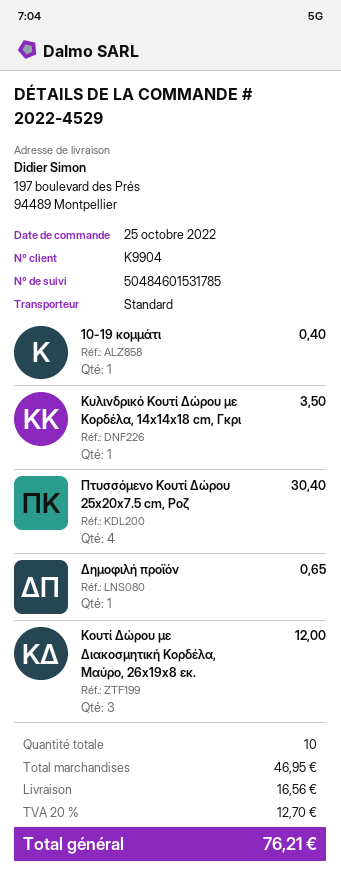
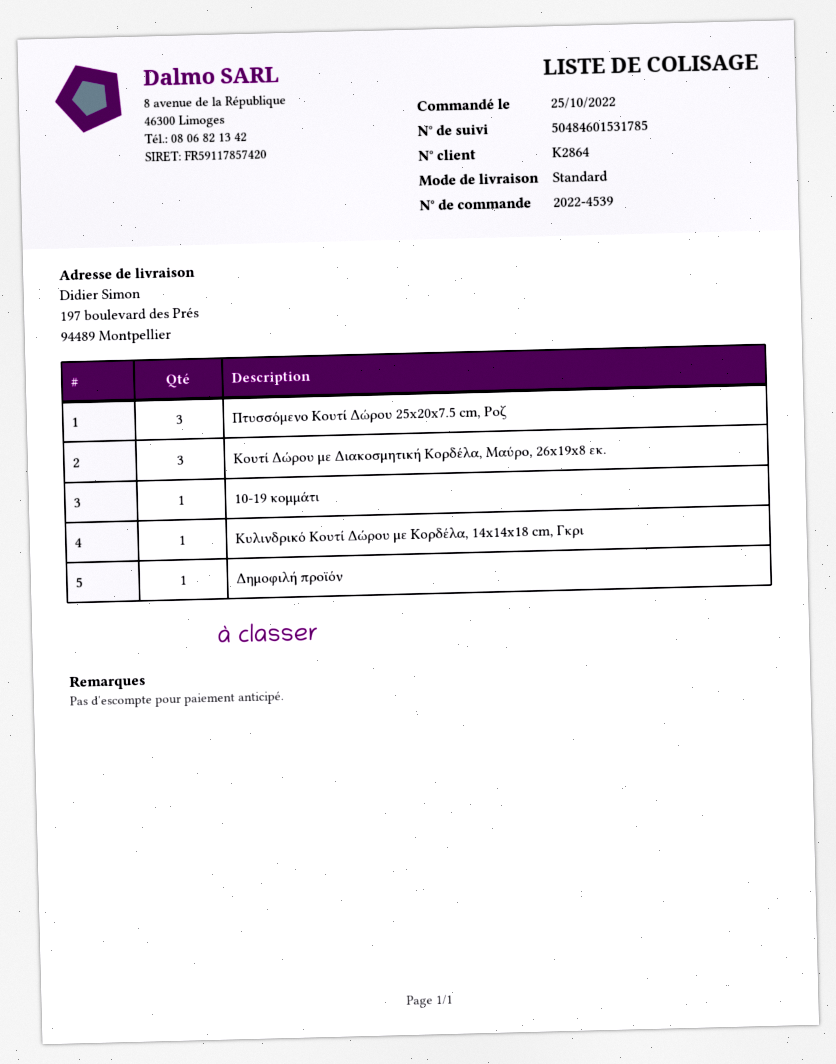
order number: 2022-4529 -> 2022-4539
customer number: K9904 -> K2864
Πτυσσόμενο Κουτί Δώρου 25x20x7.5 cm, Ροζ: 4 -> 3

